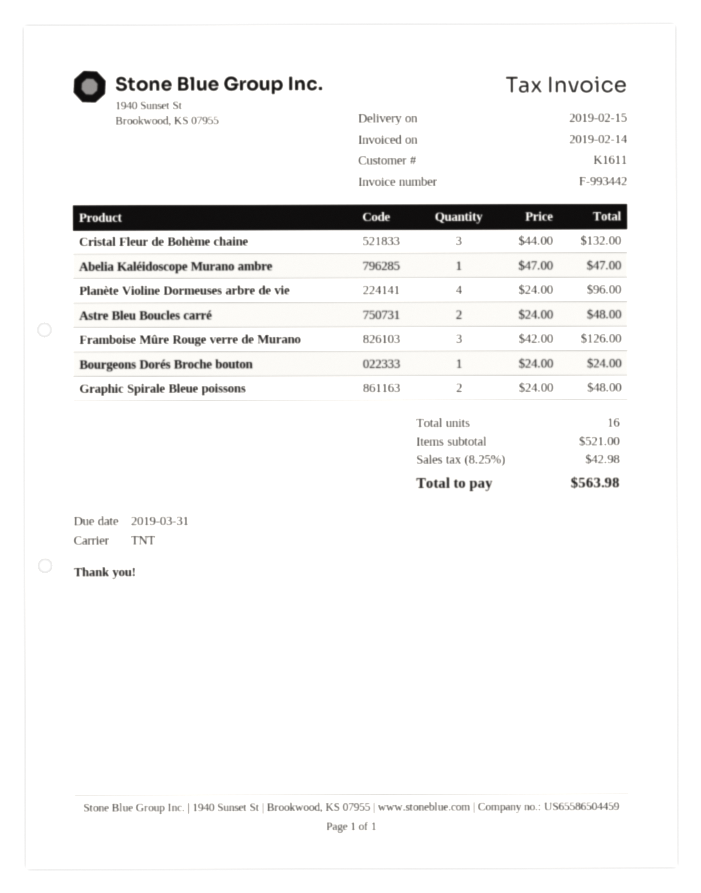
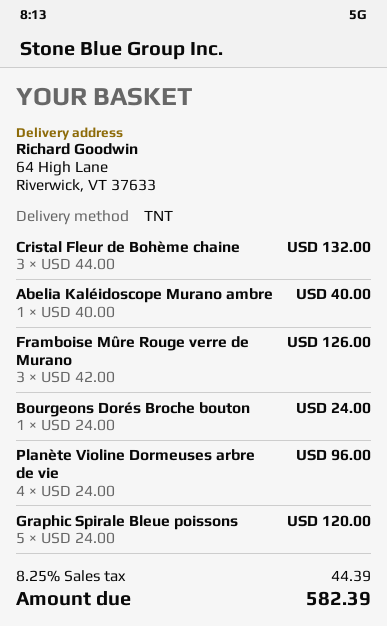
Abelia Kaléidoscope Murano ambre: 1 x 47.00 = 47.00 -> 1 x 40.00 = 40.00
Astre Bleu Boucles carré: 2 x 24.00 = 48.00 -> none
Graphic Spirale Bleue poissons: 2 x 24.00 = 48.00 -> 5 x 24.00 = 120.00
tax: 8.25% = 42.98 -> 8.25% = 44.39
total: 563.98 -> 582.39

